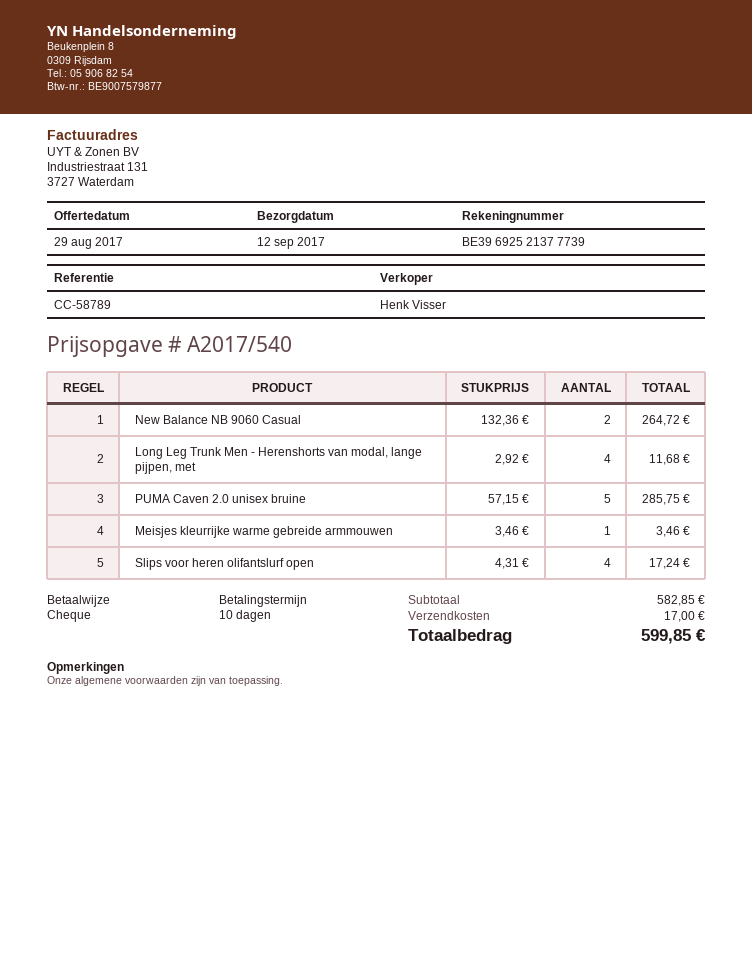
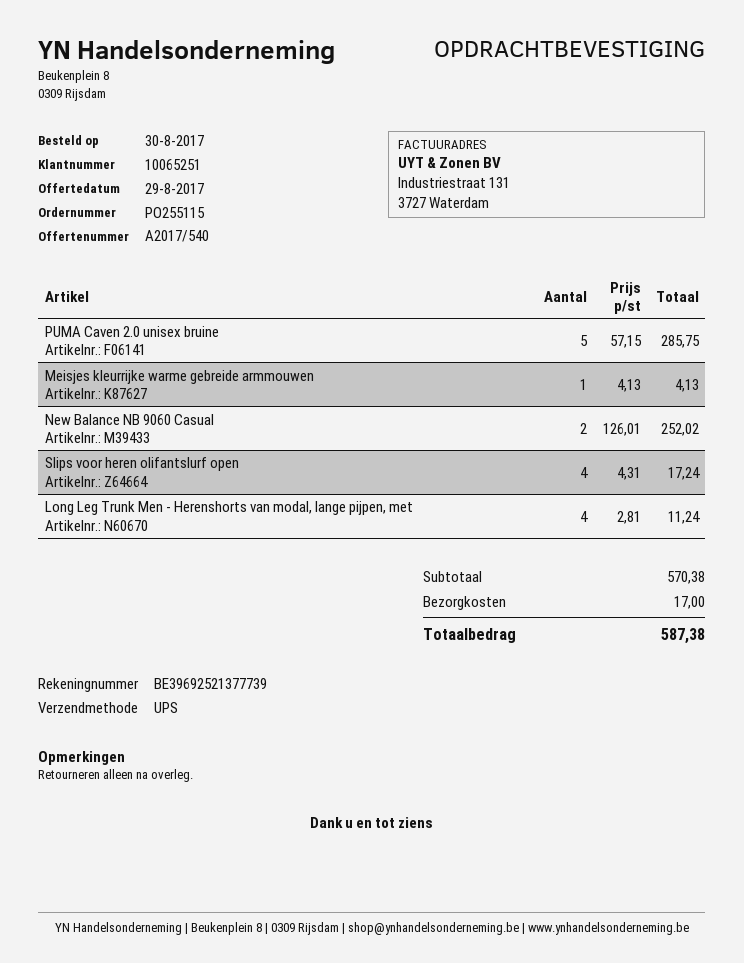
New Balance NB 9060 Casual: 2 x 132.36 = 264.72 -> 2 x 126.01 = 252.02
Long Leg Trunk Men - Herenshorts van modal, lange pijpen, met: 4 x 2.92 = 11.68 -> 4 x 2.81 = 11.24
Meisjes kleurrijke warme gebreide armmouwen: 1 x 3.46 = 3.46 -> 1 x 4.13 = 4.13
subtotal: 582.85 -> 570.38
total: 599.85 -> 587.38

